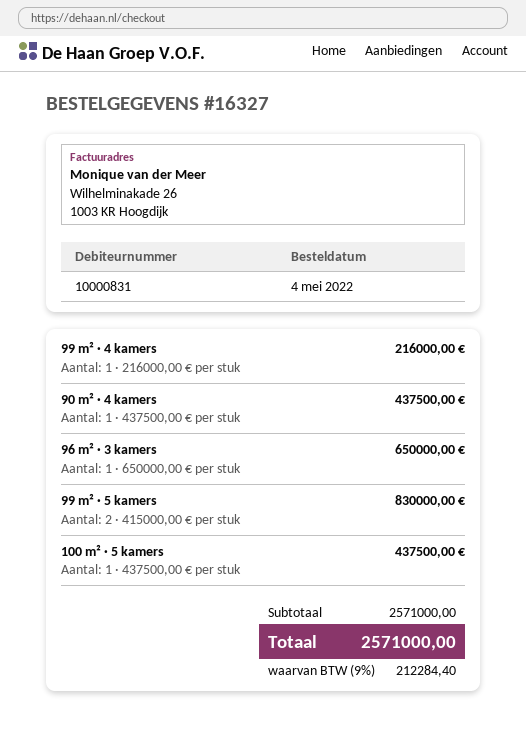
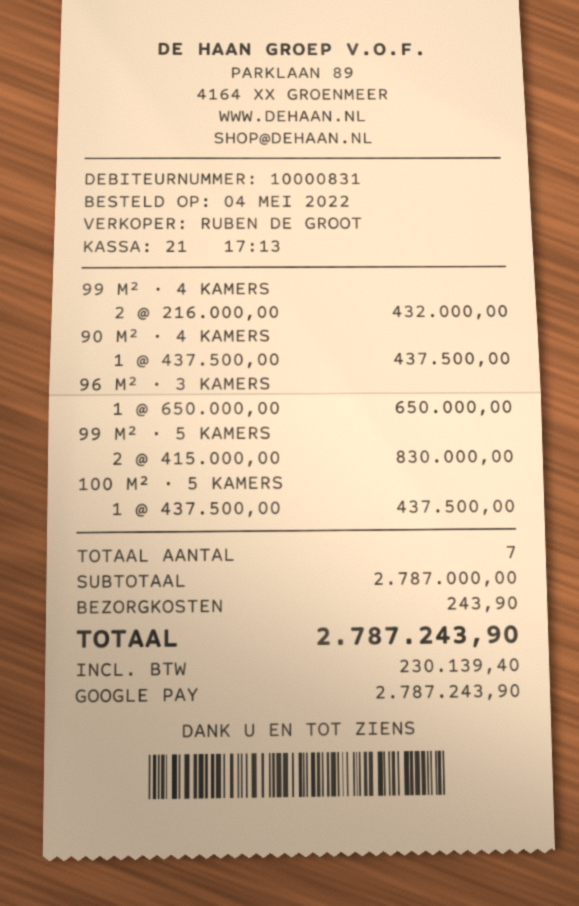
99 m² · 4 kamers: 1 x 216000.00 = 216000.00 -> 2 x 216000.00 = 432000.00
subtotal: 2571000.00 -> 2787000.00
shipping: none -> 243.90
tax: 212284.40 -> 230139.40
total: 2571000.00 -> 2787243.90

